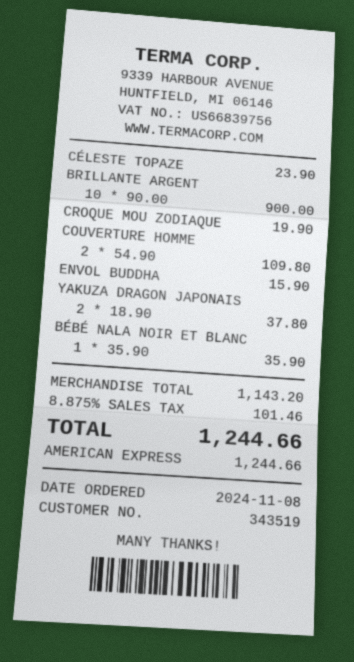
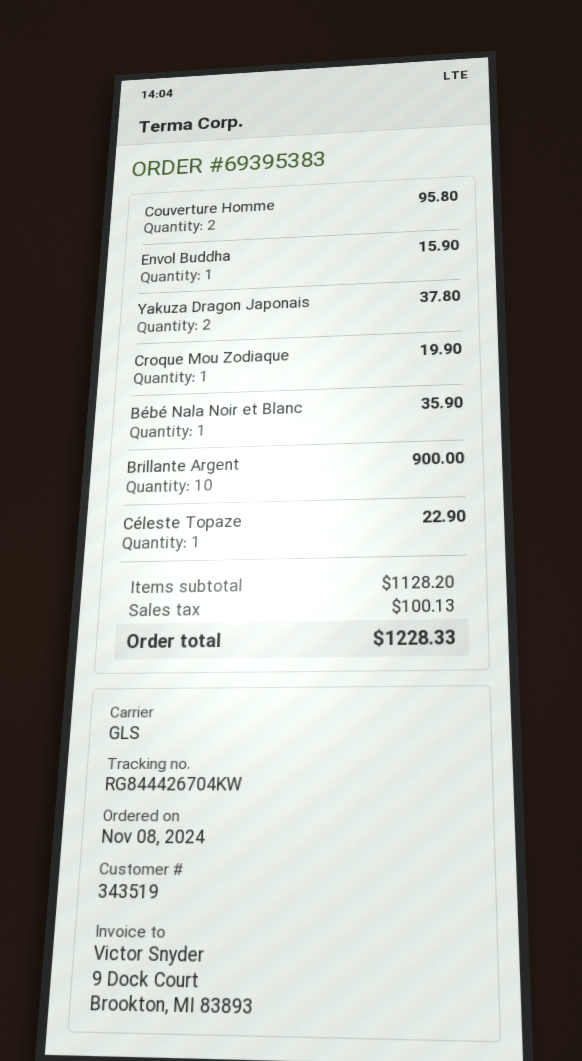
CÉLESTE TOPAZE: 1 for 23.90 -> 1 for 22.90
COUVERTURE HOMME: 2 for 109.80 -> 2 for 95.80
subtotal: 1143.20 -> 1128.20
tax: 101.46 -> 100.13
total: 1244.66 -> 1228.33

